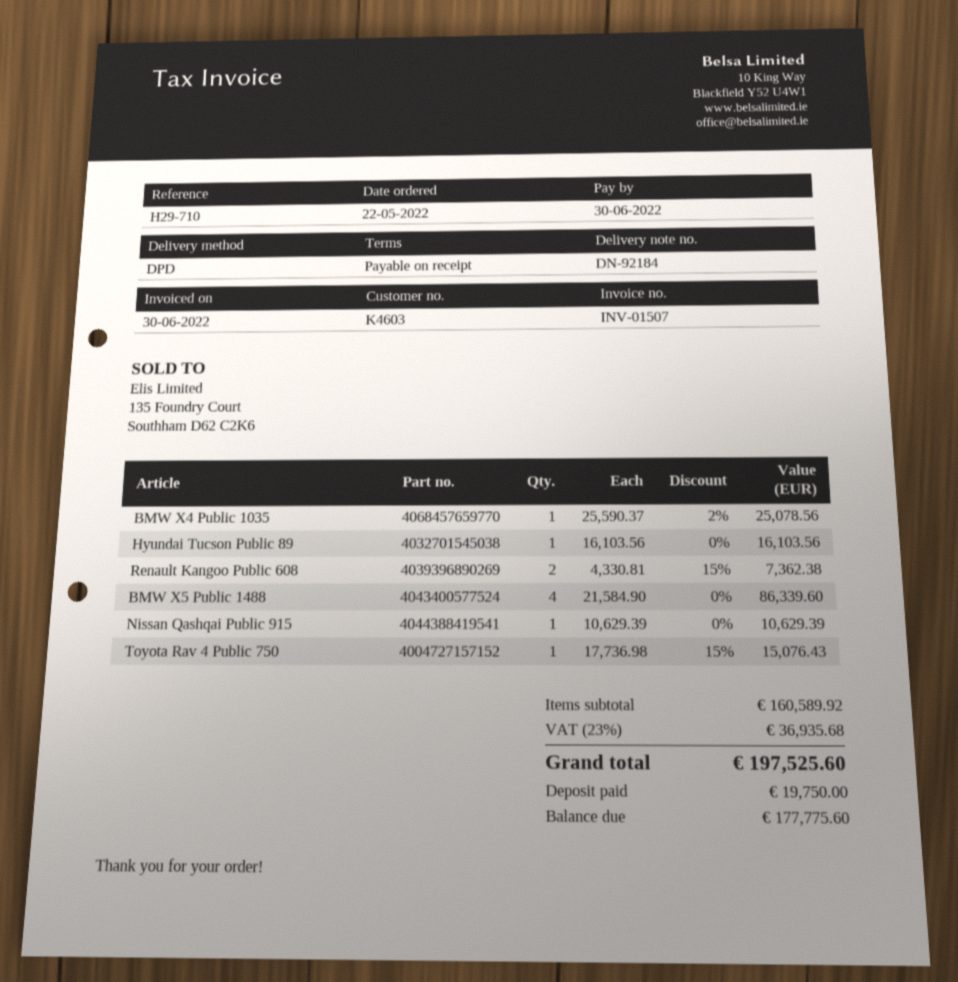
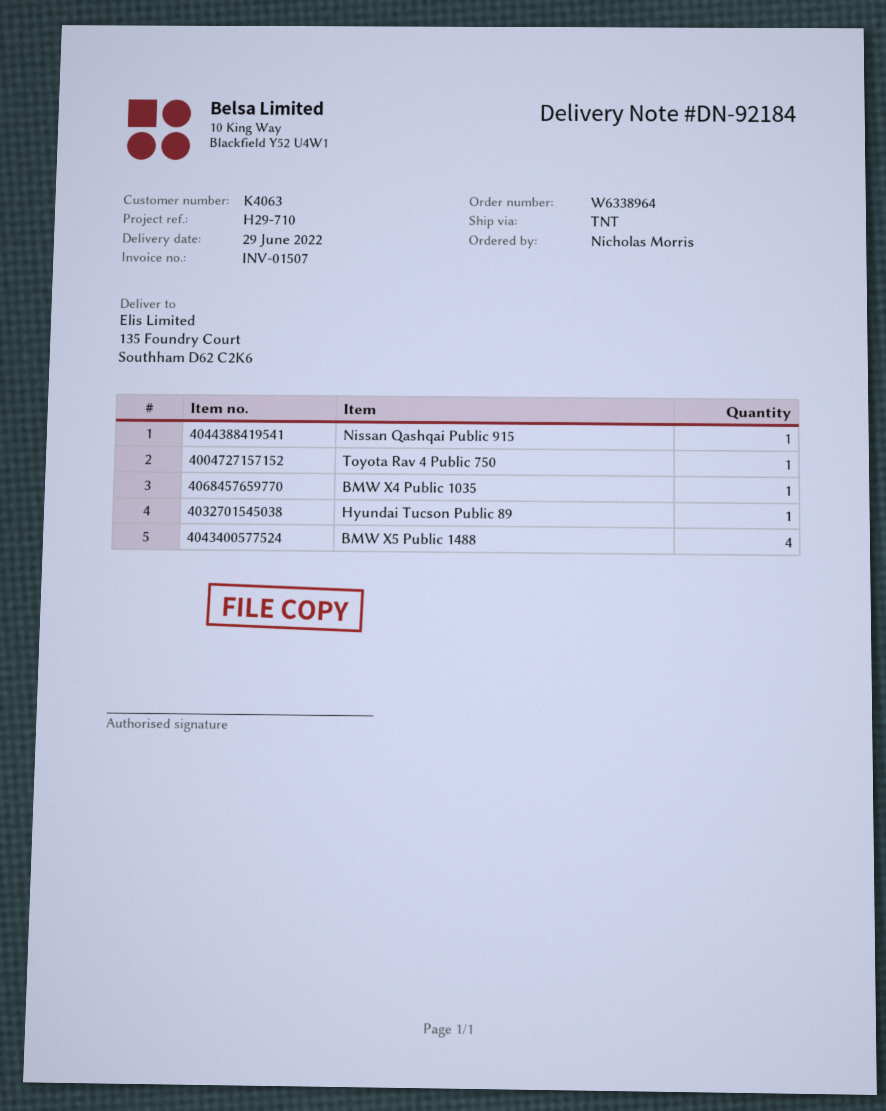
customer number: K4603 -> K4063
shipping method: DPD -> TNT
Renault Kangoo Public 608: 2 -> none

